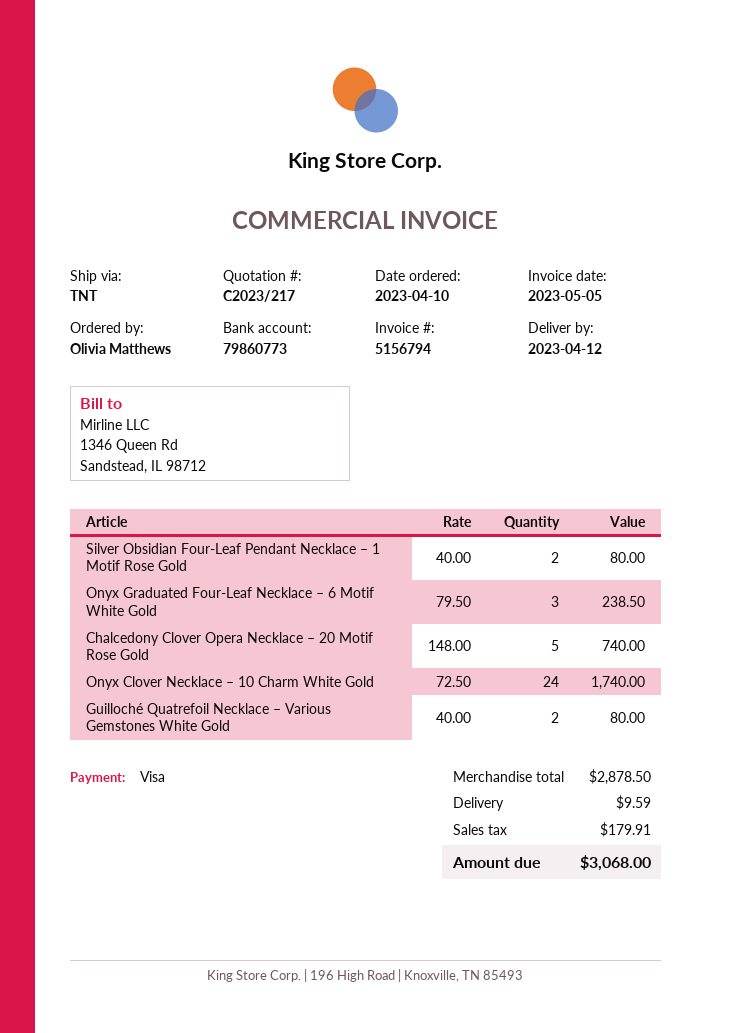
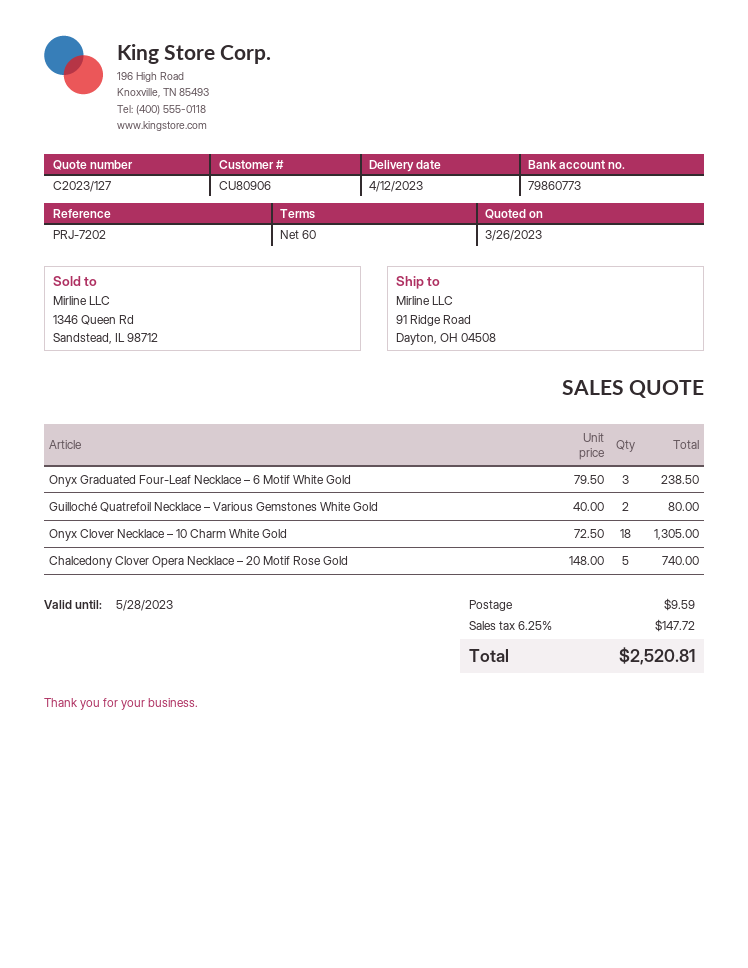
quote number: C2023/217 -> C2023/127
Silver Obsidian Four-Leaf Pendant Necklace – 1 Motif Rose Gold: 2 x 40.00 = 80.00 -> none
Onyx Clover Necklace – 10 Charm White Gold: 24 x 72.50 = 1740.00 -> 18 x 72.50 = 1305.00
tax: 179.91 -> 147.72
total: 3068.00 -> 2520.81

